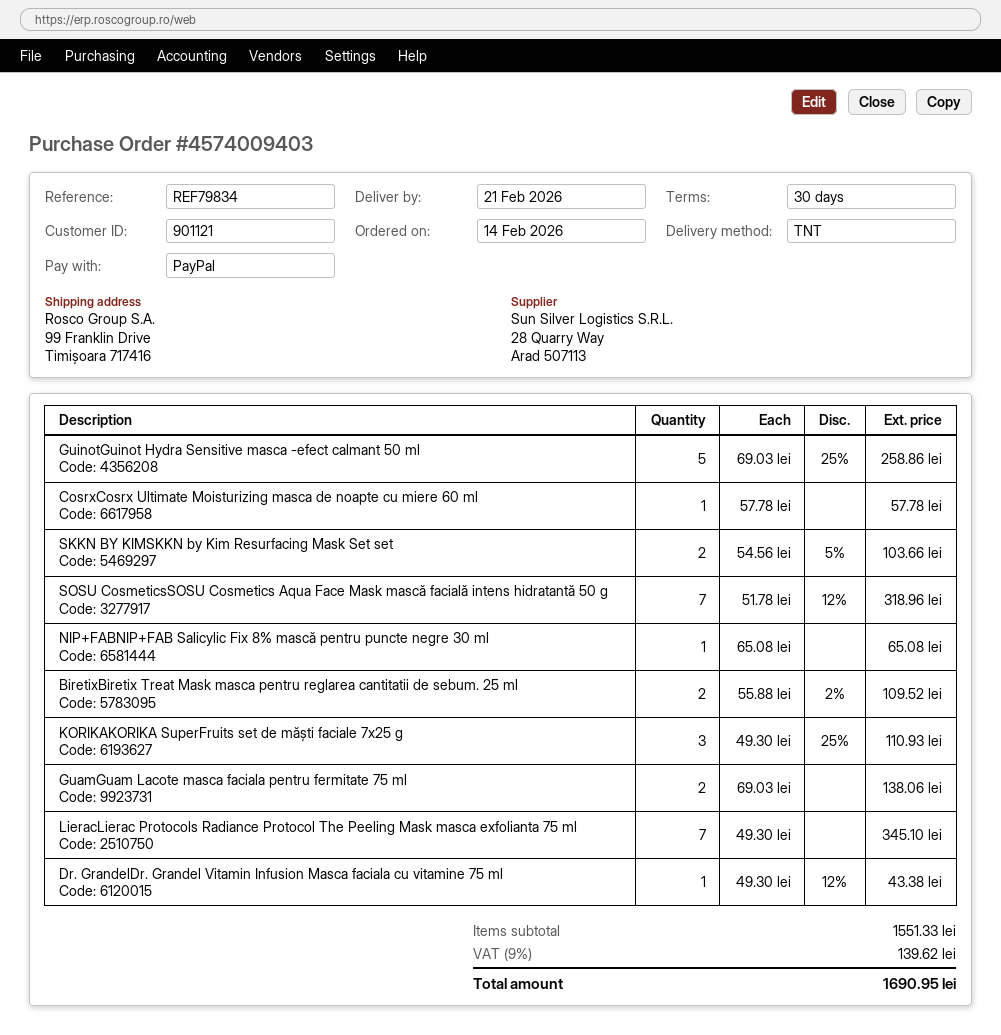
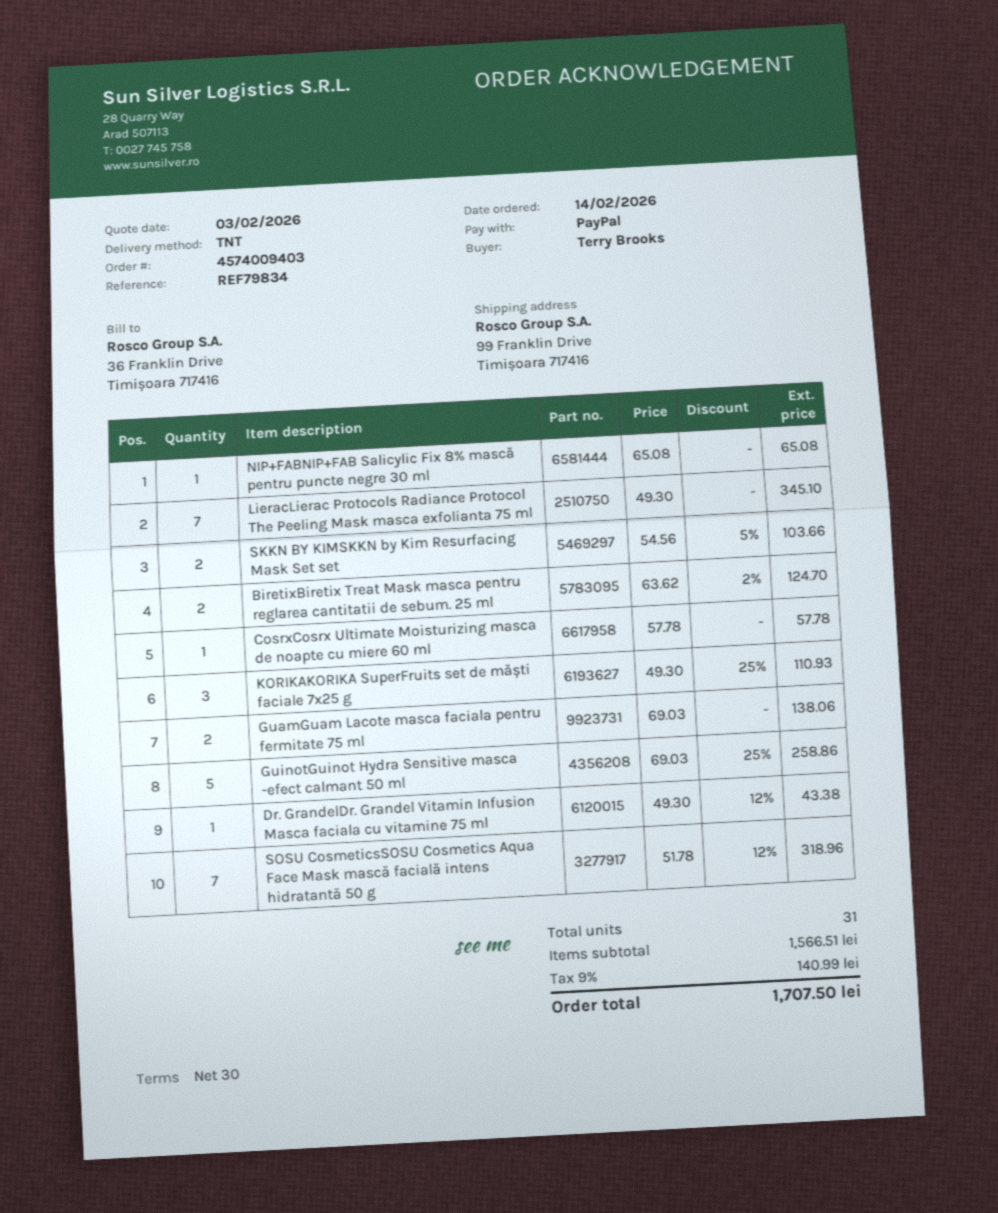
BiretixBiretix Treat Mask masca pentru reglarea cantitatii de sebum. 25 ml: 2 x 55.88 - 2% = 109.52 -> 2 x 63.62 - 2% = 124.70
subtotal: 1551.33 -> 1566.51
tax: 9% = 139.62 -> 9% = 140.99
total: 1690.95 -> 1707.50

